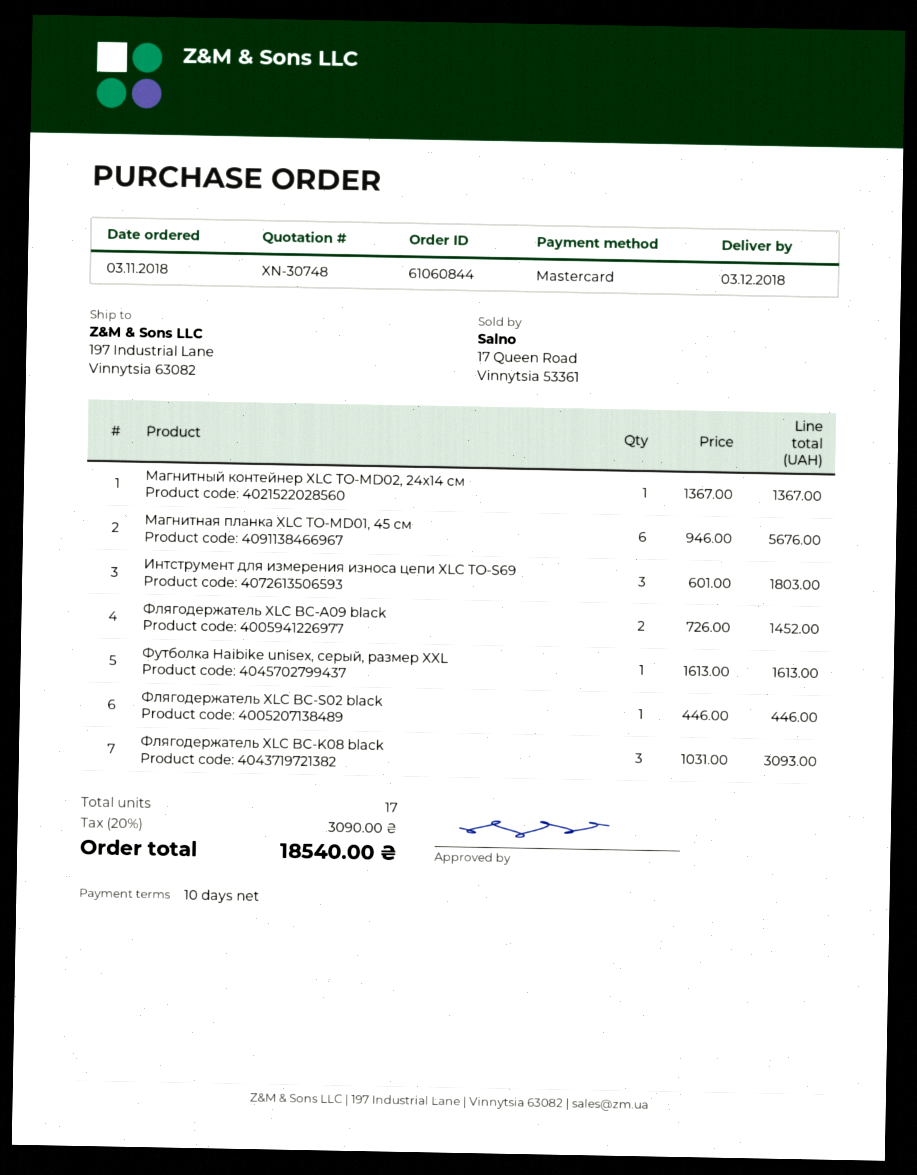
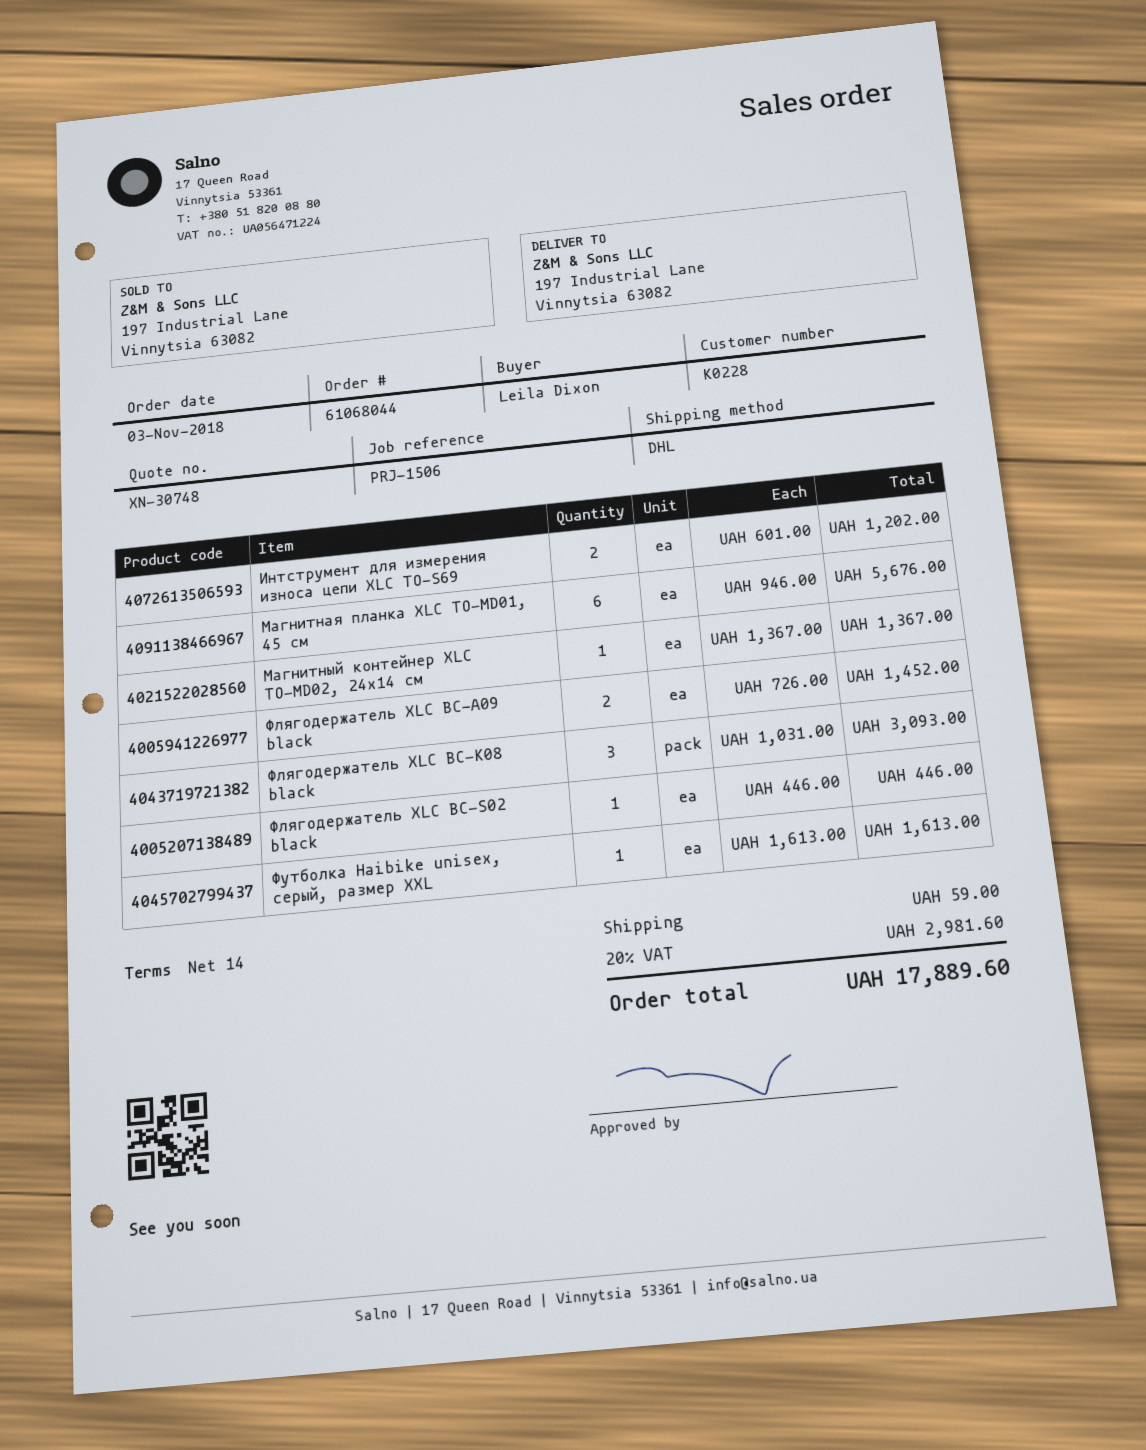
order number: 61060844 -> 61068044
payment terms: 10 days -> 14 days
Интструмент для измерения износа цепи XLC TO-S69: 3 x 601.00 = 1803.00 -> 2 x 601.00 = 1202.00
shipping: none -> 59.00
tax: 20% = 3090.00 -> 20% = 2981.60
total: 18540.00 -> 17889.60

